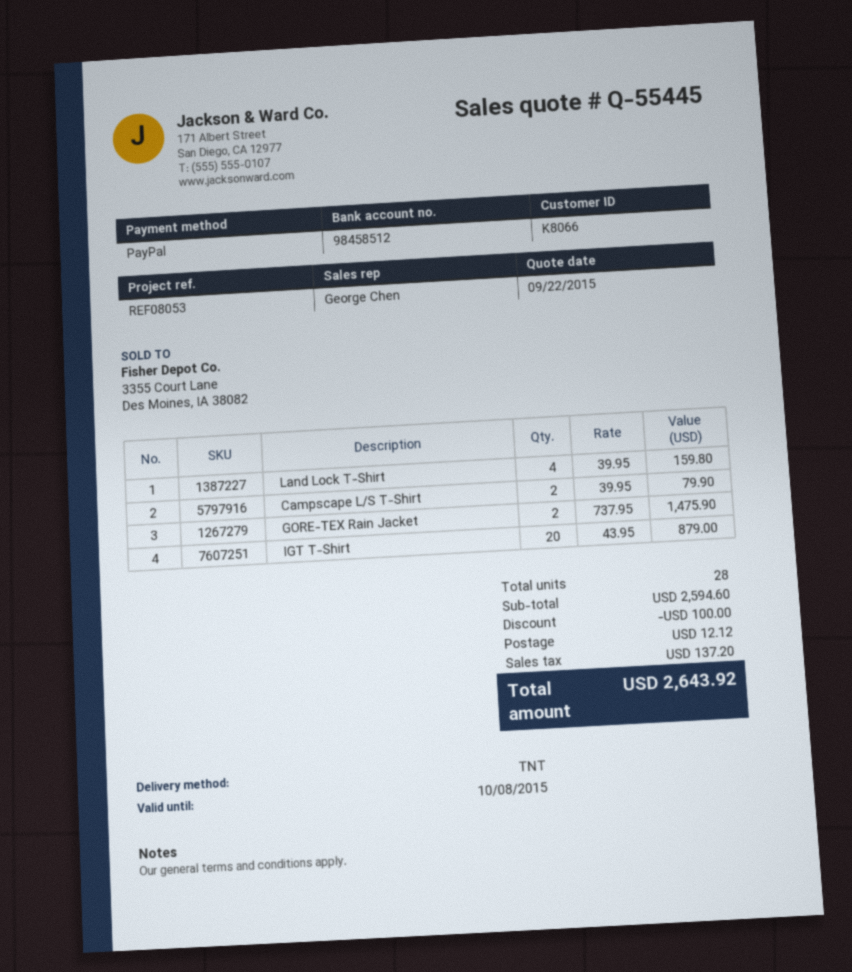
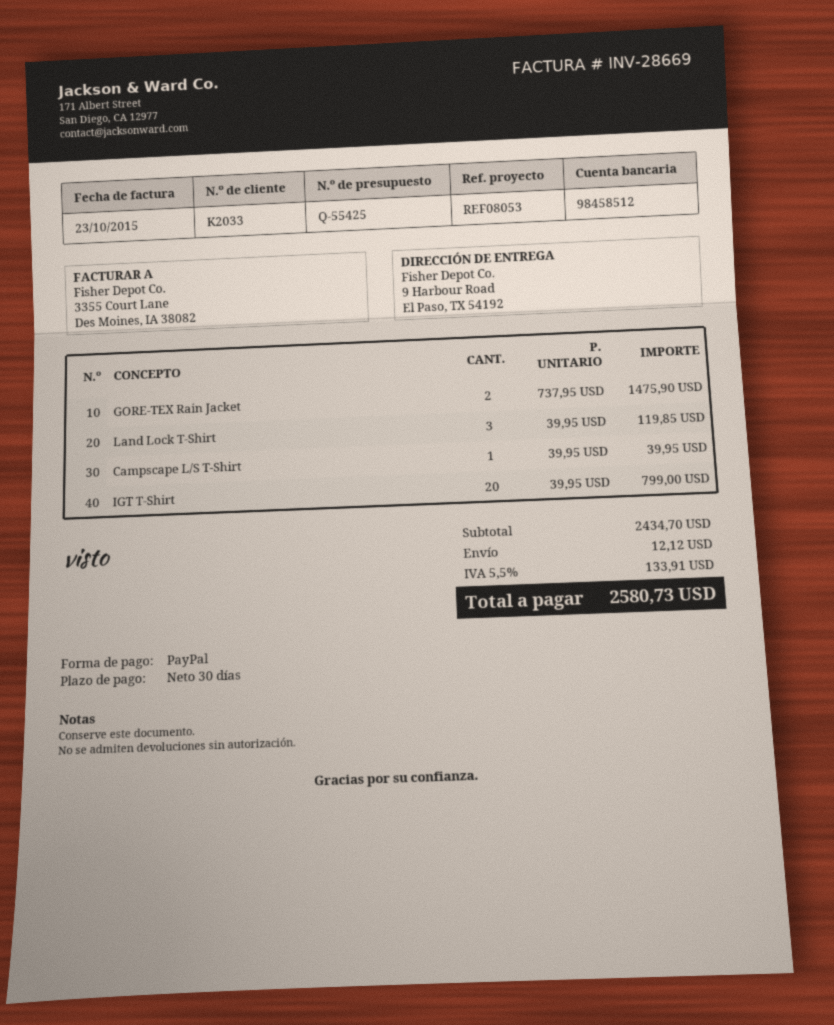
quote number: Q-55445 -> Q-55425
customer number: K8066 -> K2033
Land Lock T-Shirt: 4 x 39.95 = 159.80 -> 3 x 39.95 = 119.85
Campscape L/S T-Shirt: 2 x 39.95 = 79.90 -> 1 x 39.95 = 39.95
IGT T-Shirt: 20 x 43.95 = 879.00 -> 20 x 39.95 = 799.00
subtotal: 2594.60 -> 2434.70
discount: 100.00 -> none
tax: 137.20 -> 133.91
total: 2643.92 -> 2580.73

